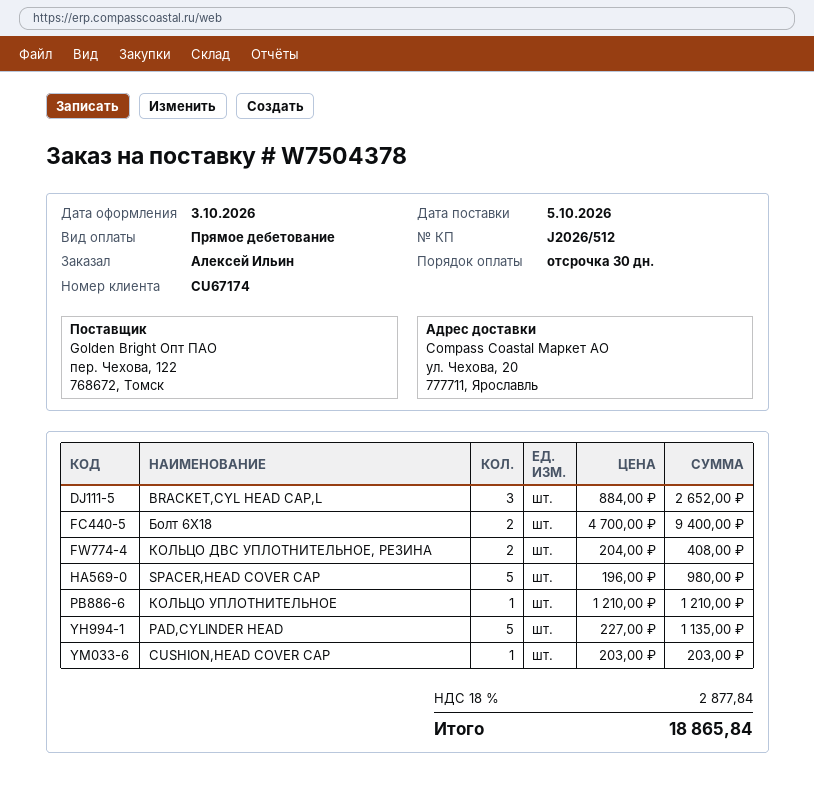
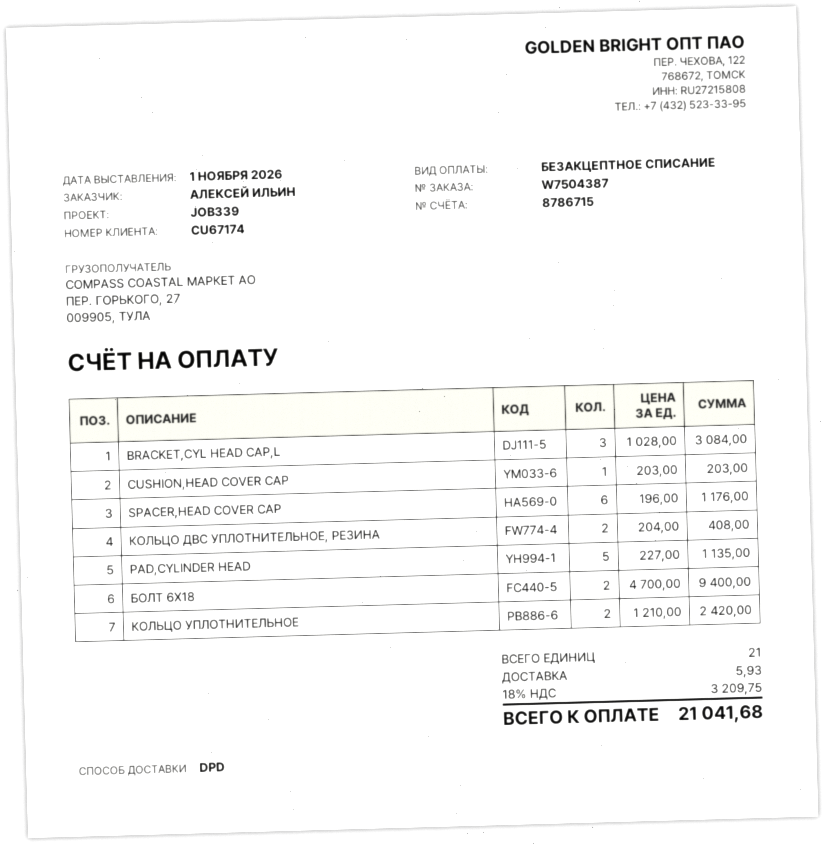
order number: W7504378 -> W7504387
ship to: ул. Чехова, 20, 777711, Ярославль -> ПЕР. ГОРЬКОГО, 27, 009905, ТУЛА
BRACKET,CYL HEAD CAP,L: 3 x 884.00 = 2652.00 -> 3 x 1028.00 = 3084.00
SPACER,HEAD COVER CAP: 5 x 196.00 = 980.00 -> 6 x 196.00 = 1176.00
КОЛЬЦО УПЛОТНИТЕЛЬНОЕ: 1 x 1210.00 = 1210.00 -> 2 x 1210.00 = 2420.00
shipping: none -> 5.93
tax: 18% = 2877.84 -> 18% = 3209.75
total: 18865.84 -> 21041.68

